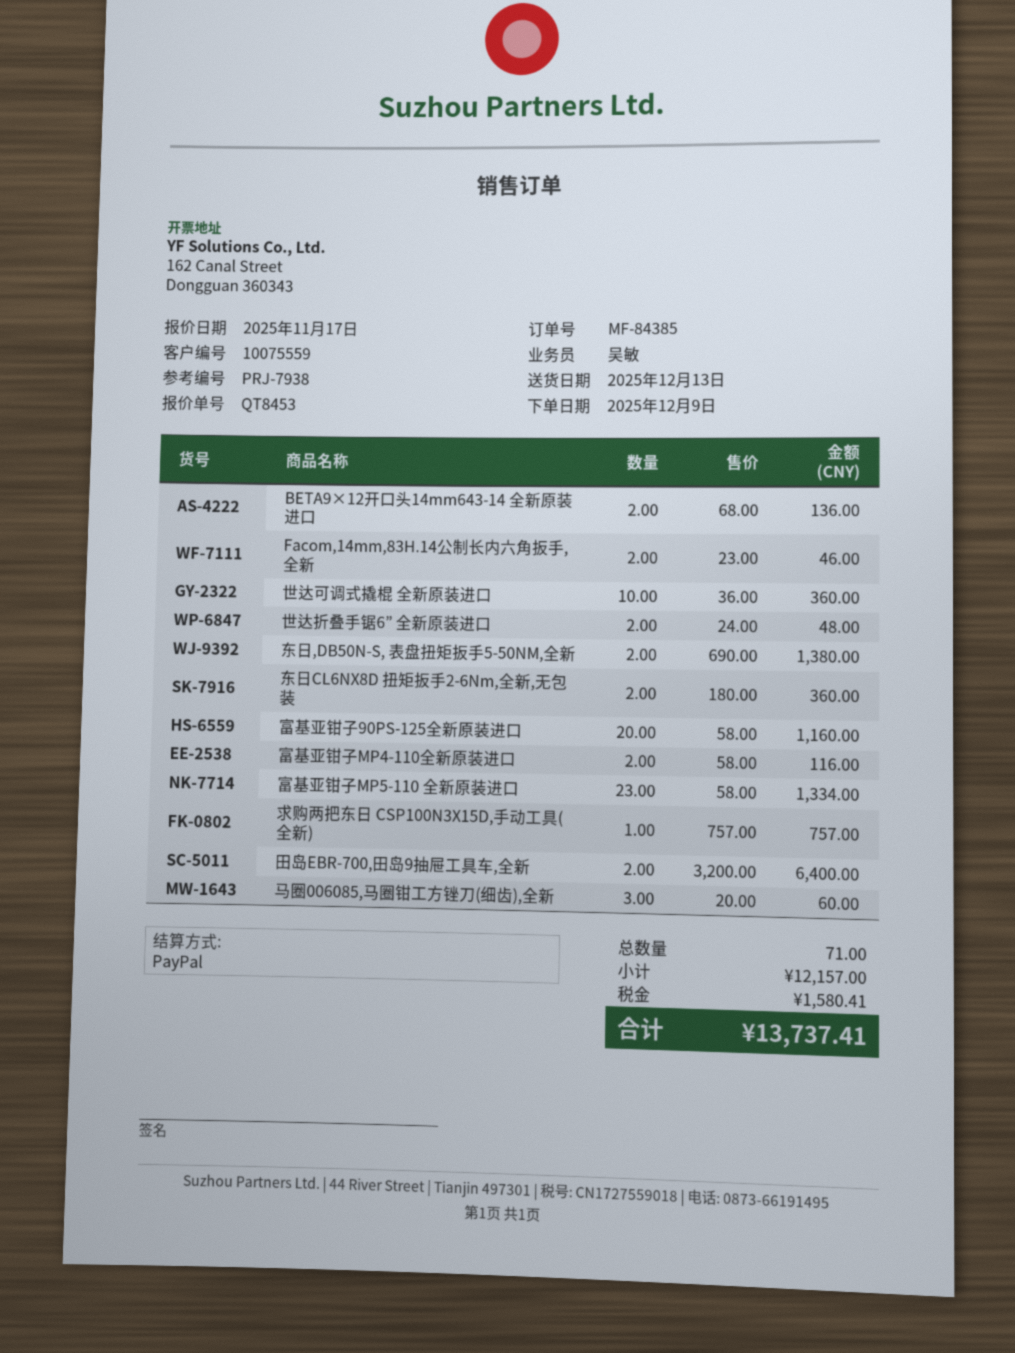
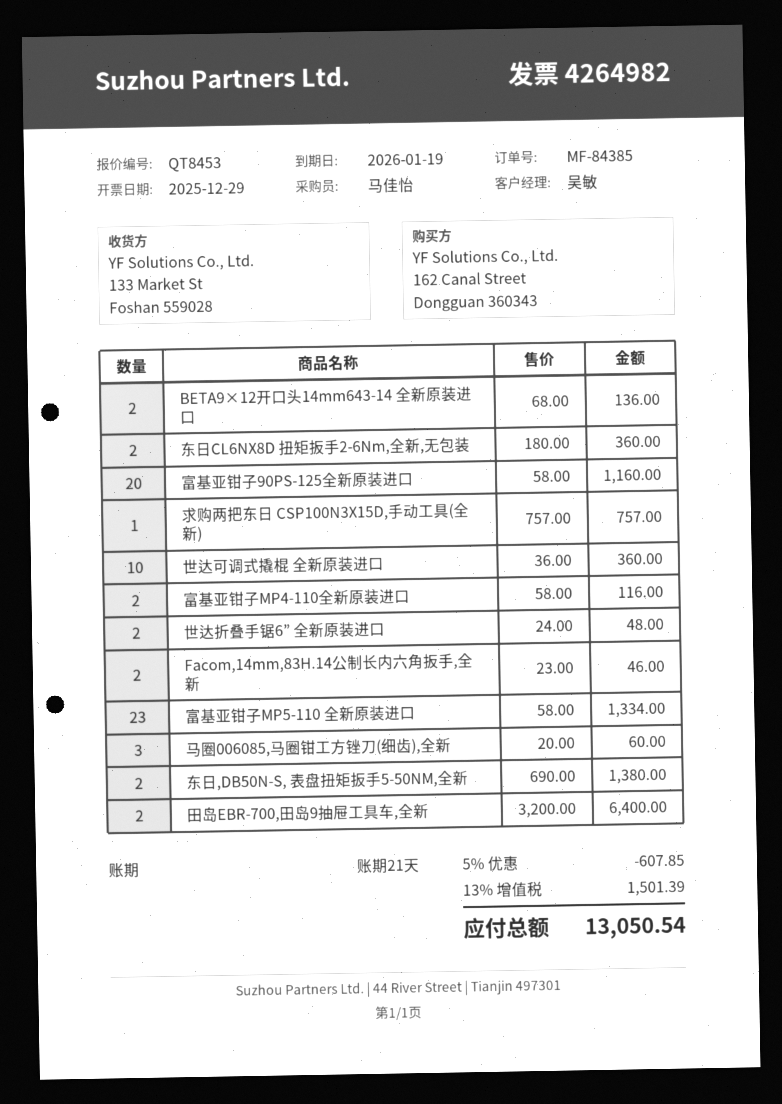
discount: none -> 5% = 607.85
tax: 1580.41 -> 1501.39
total: 13737.41 -> 13050.54

